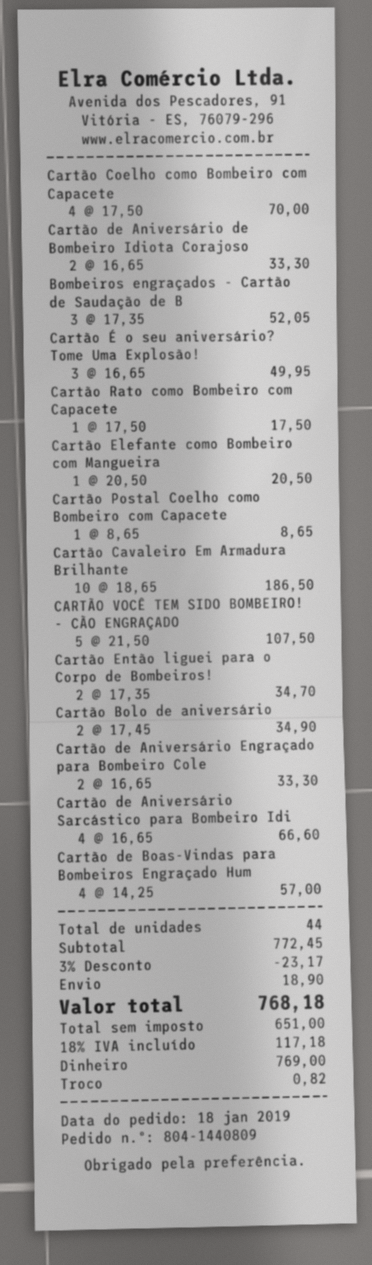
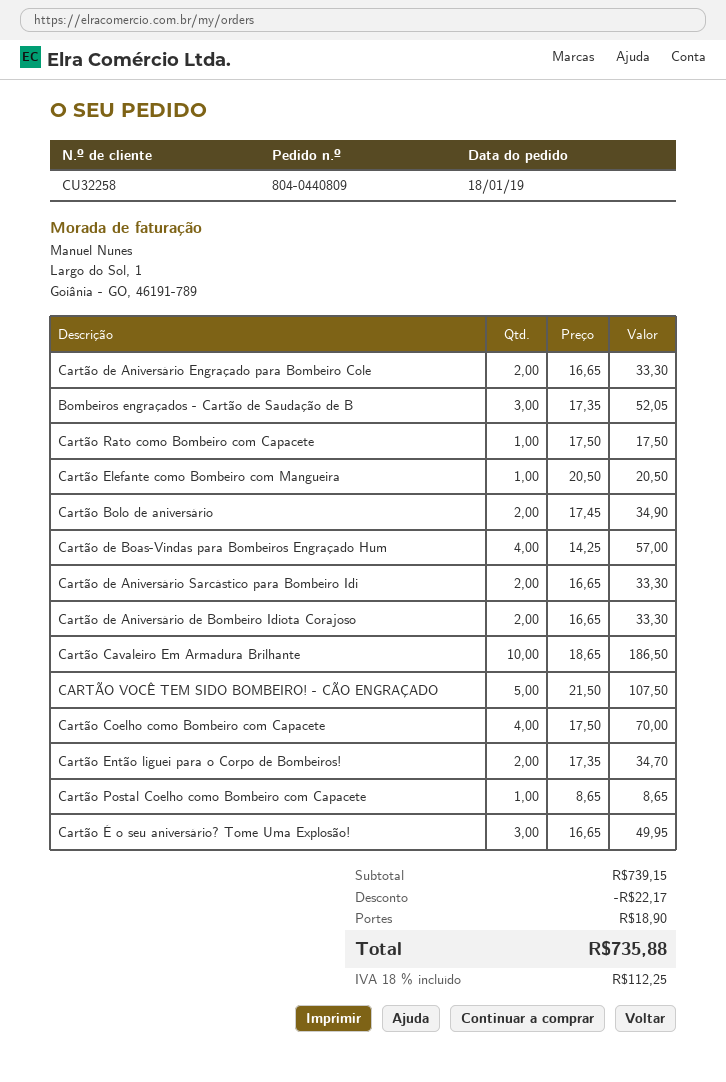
order number: 804-1440809 -> 804-0440809
Cartão de Aniversário Sarcástico para Bombeiro Idi: 4 x 16.65 = 66.60 -> 2 x 16.65 = 33.30
subtotal: 772.45 -> 739.15
discount: 23.17 -> 22.17
tax: 18% = 117.18 -> 18% = 112.25
total: 768.18 -> 735.88

